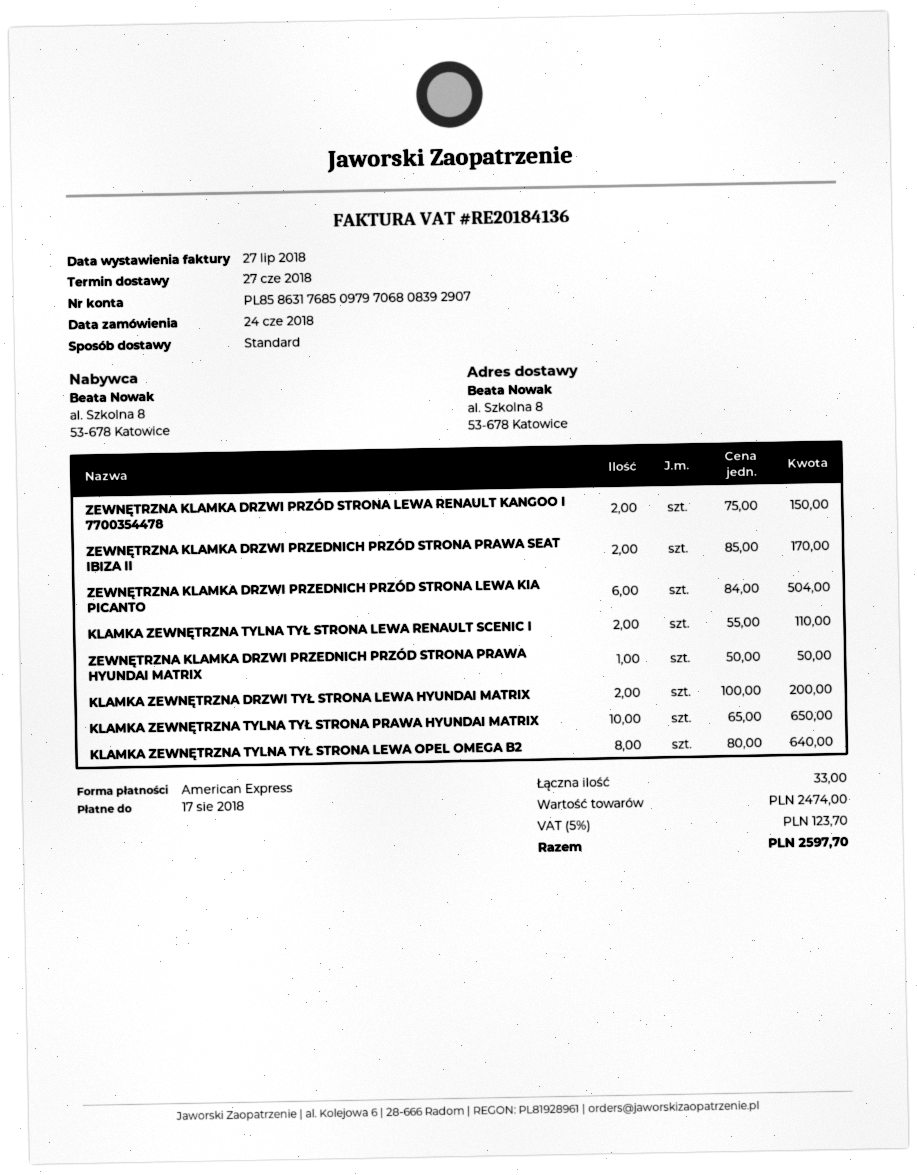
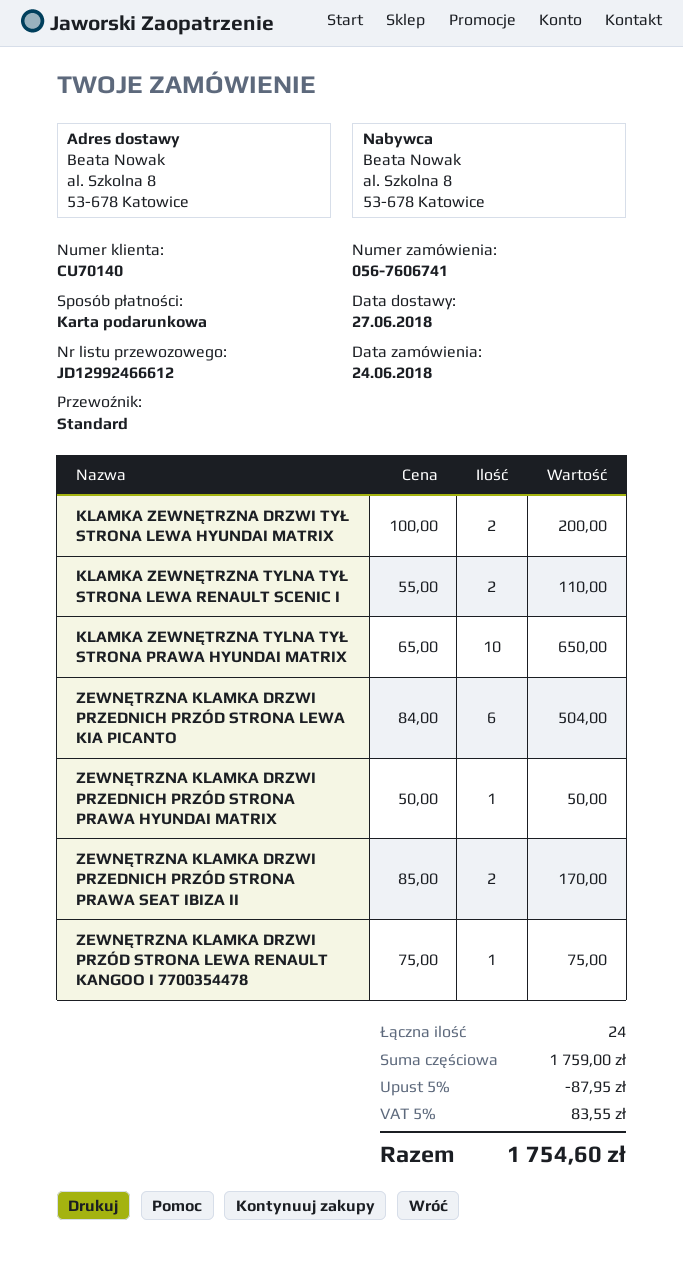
payment method: American Express -> gift card
ZEWNĘTRZNA KLAMKA DRZWI PRZÓD STRONA LEWA RENAULT KANGOO I 7700354478: 2 x 75.00 = 150.00 -> 1 x 75.00 = 75.00
KLAMKA ZEWNĘTRZNA TYLNA TYŁ STRONA LEWA OPEL OMEGA B2: 8 x 80.00 = 640.00 -> none
total quantity: 33 -> 24
subtotal: 2474.00 -> 1759.00
discount: none -> 5% = 87.95
tax: 5% = 123.70 -> 5% = 83.55
total: 2597.70 -> 1754.60

